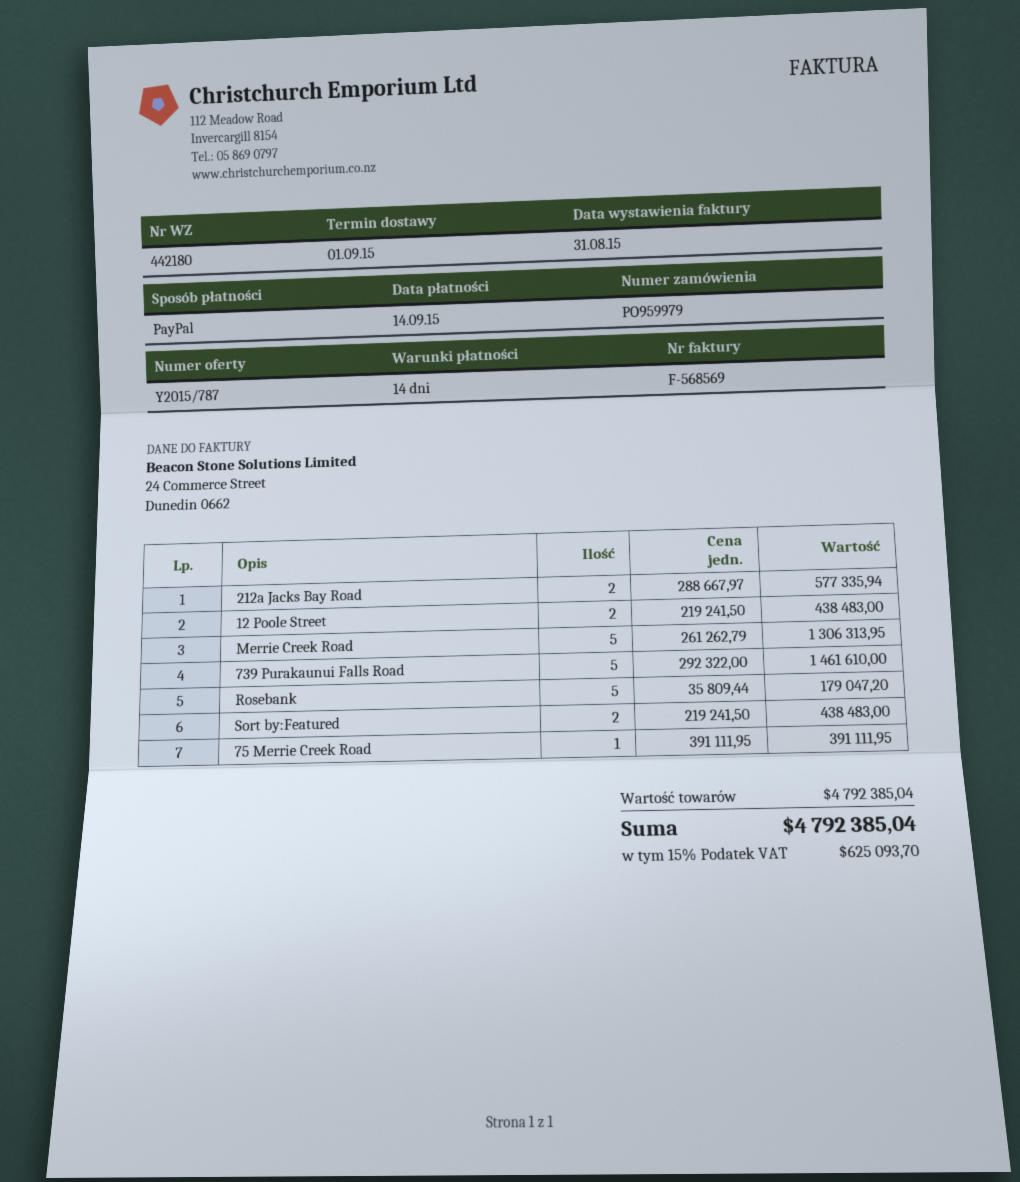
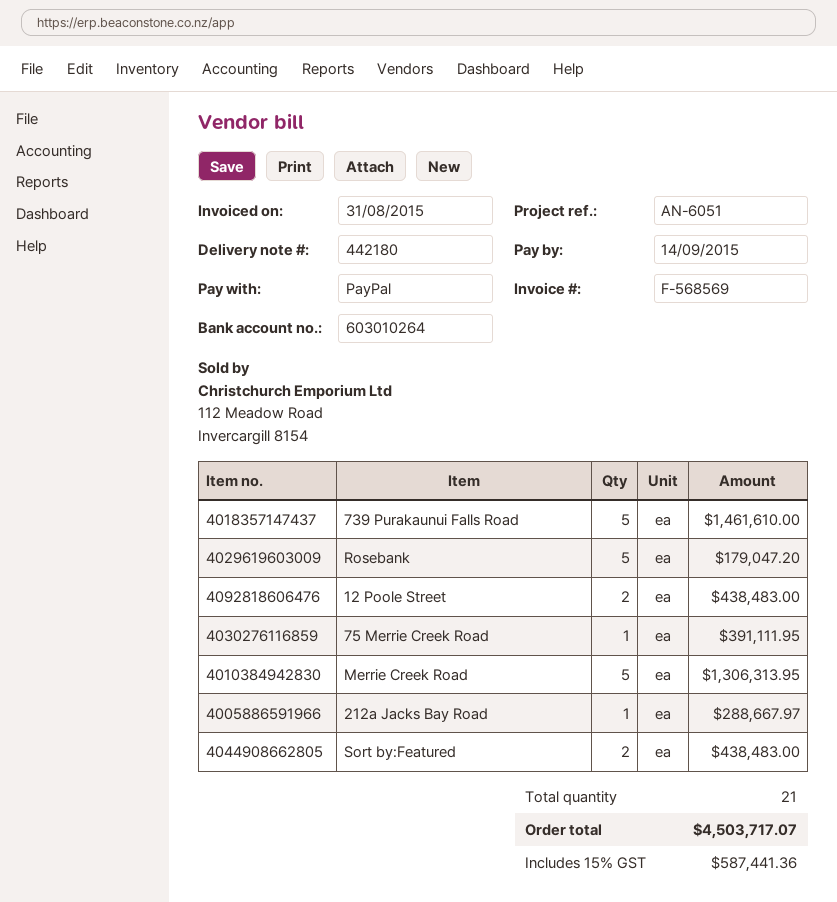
212a Jacks Bay Road: 2 for 577335.94 -> 1 for 288667.97
tax: 15% = 625093.70 -> 15% = 587441.36
total: 4792385.04 -> 4503717.07

